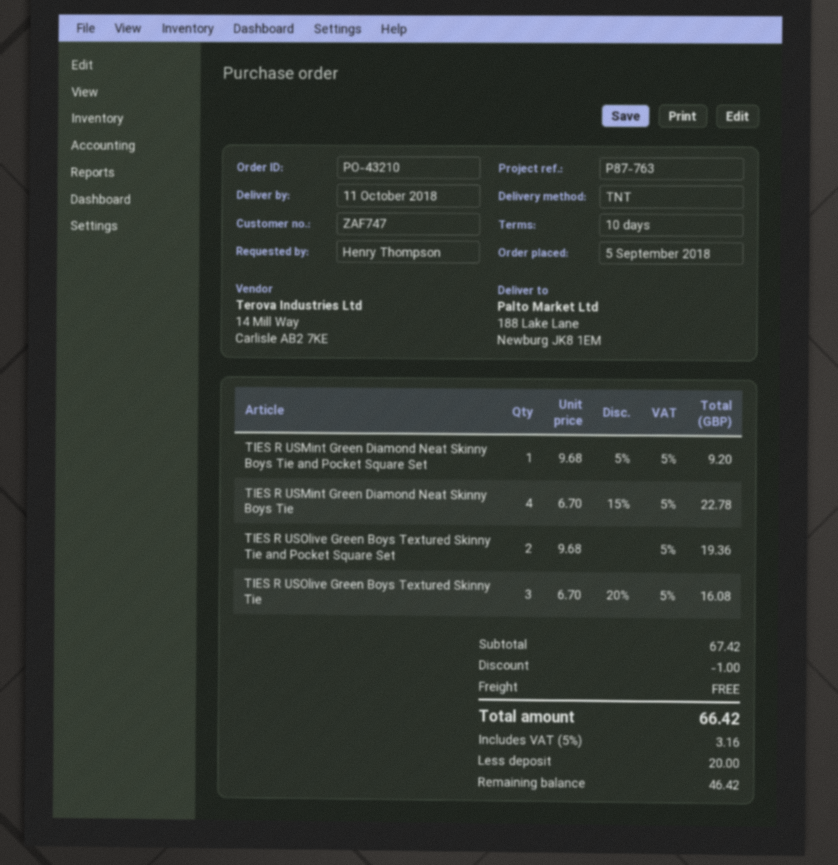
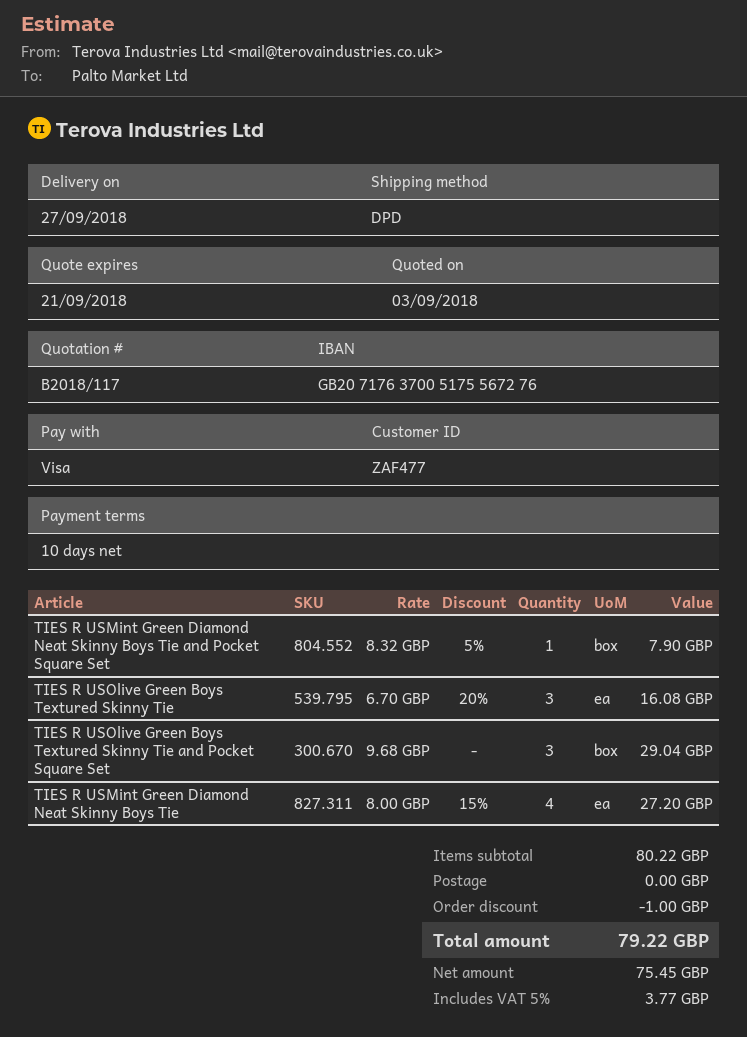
delivery date: 2018-10-11 -> 2018-09-27
customer number: ZAF747 -> ZAF477
shipping method: TNT -> DPD
TIES R USMint Green Diamond Neat Skinny Boys Tie and Pocket Square Set: 1 x 9.68 - 5% = 9.20 -> 1 x 8.32 - 5% = 7.90
TIES R USMint Green Diamond Neat Skinny Boys Tie: 4 x 6.70 - 15% = 22.78 -> 4 x 8.00 - 15% = 27.20
TIES R USOlive Green Boys Textured Skinny Tie and Pocket Square Set: 2 x 9.68 = 19.36 -> 3 x 9.68 = 29.04
subtotal: 67.42 -> 80.22
tax: 5% = 3.16 -> 5% = 3.77
total: 66.42 -> 79.22

